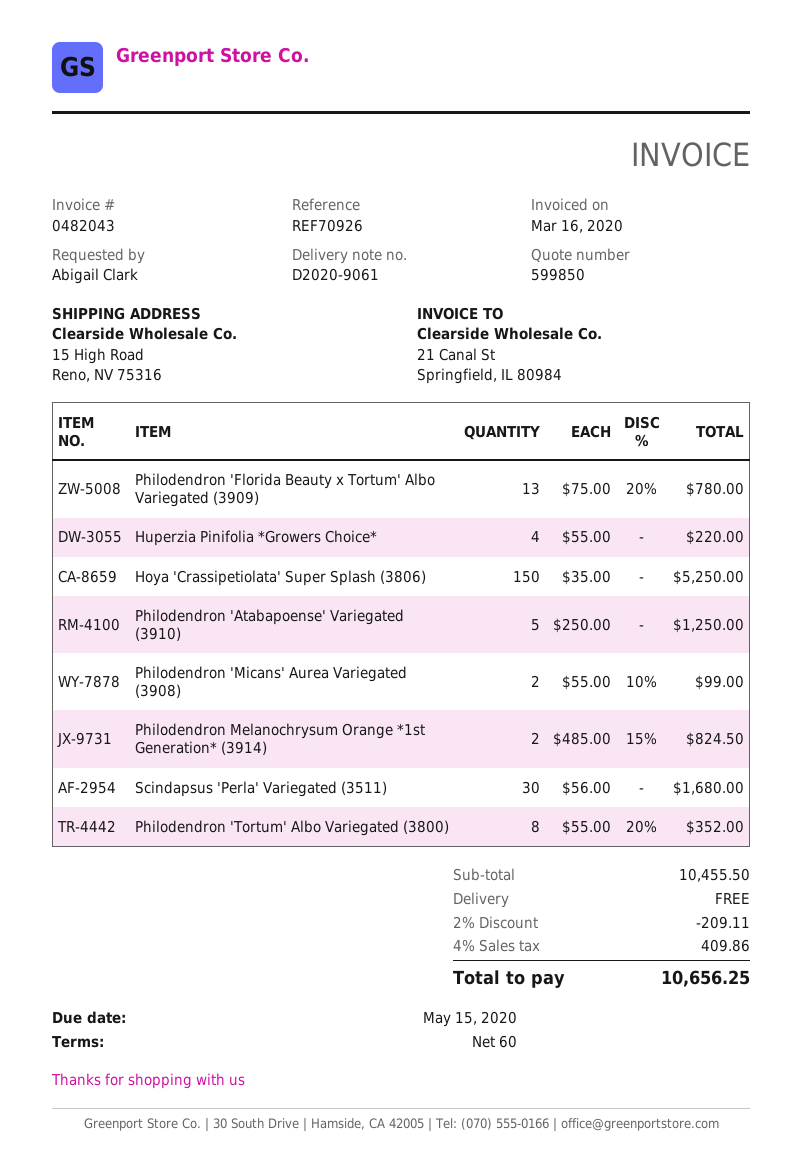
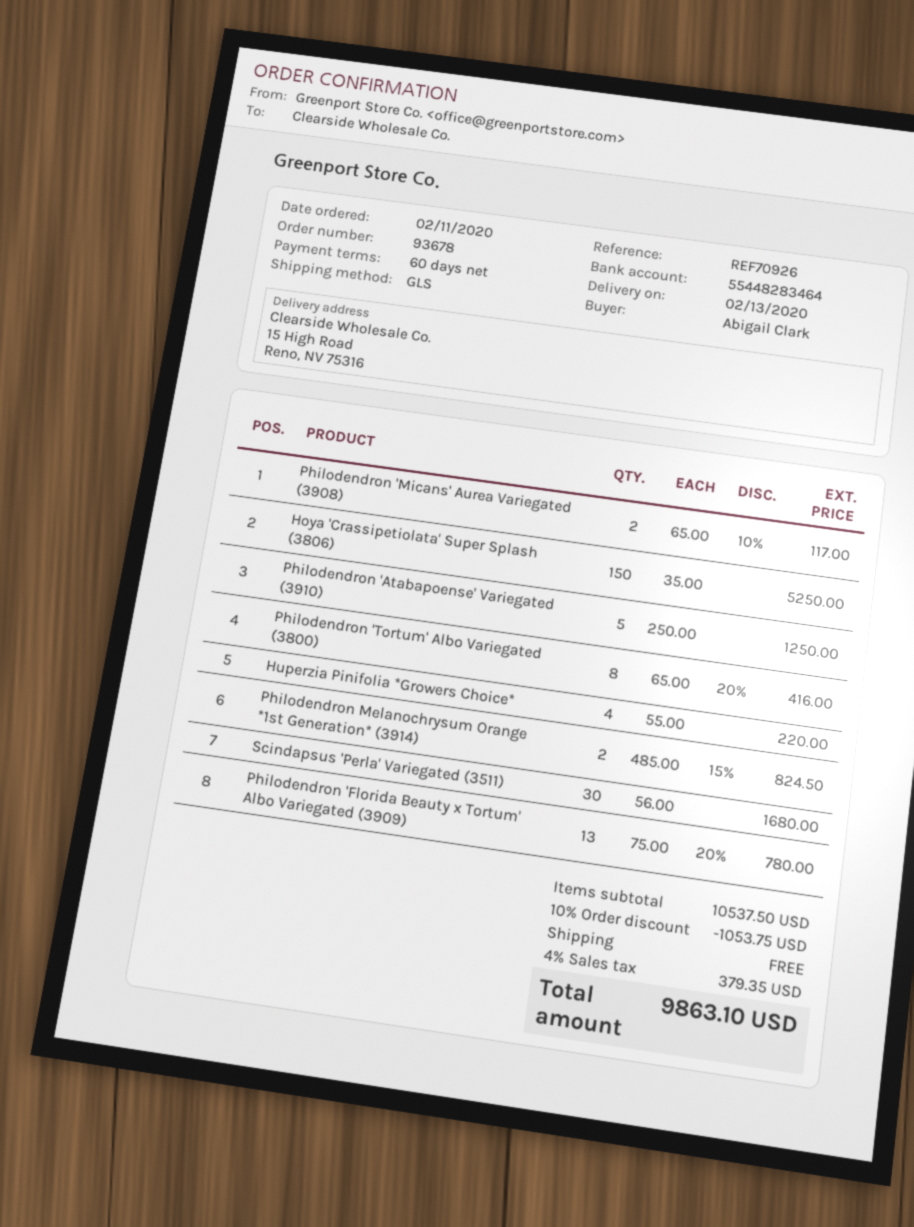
Philodendron 'Micans' Aurea Variegated (3908): 2 x 55.00 - 10% = 99.00 -> 2 x 65.00 - 10% = 117.00
Philodendron 'Tortum' Albo Variegated (3800): 8 x 55.00 - 20% = 352.00 -> 8 x 65.00 - 20% = 416.00
subtotal: 10455.50 -> 10537.50
discount: 2% = 209.11 -> 10% = 1053.75
tax: 4% = 409.86 -> 4% = 379.35
total: 10656.25 -> 9863.10

